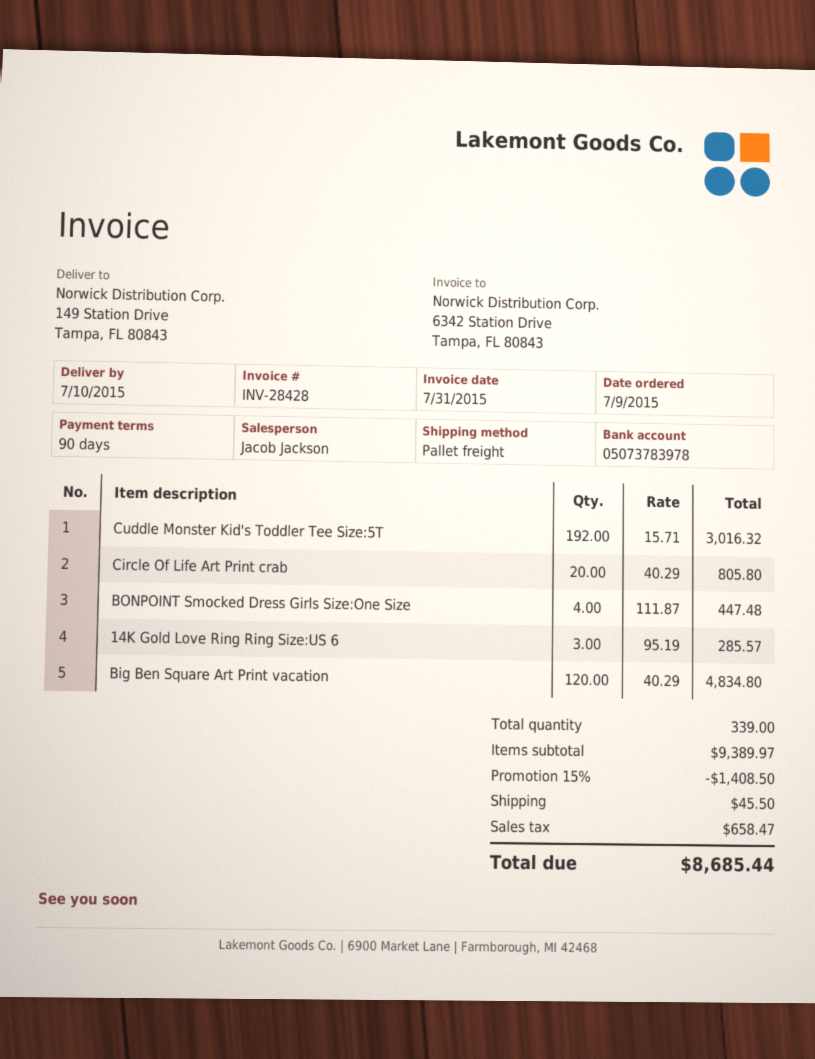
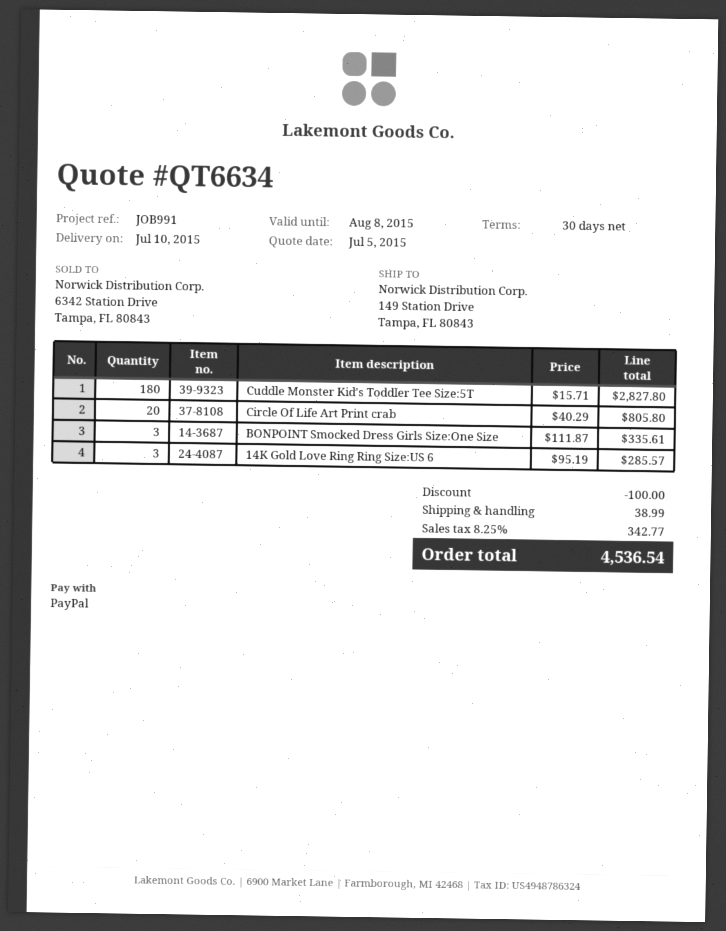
payment terms: 90 days -> 30 days
Cuddle Monster Kid's Toddler Tee Size:5T: 192 x 15.71 = 3016.32 -> 180 x 15.71 = 2827.80
BONPOINT Smocked Dress Girls Size:One Size: 4 x 111.87 = 447.48 -> 3 x 111.87 = 335.61
Big Ben Square Art Print vacation: 120 x 40.29 = 4834.80 -> none
discount: 1408.50 -> 100.00
shipping: 45.50 -> 38.99
tax: 658.47 -> 342.77
total: 8685.44 -> 4536.54

